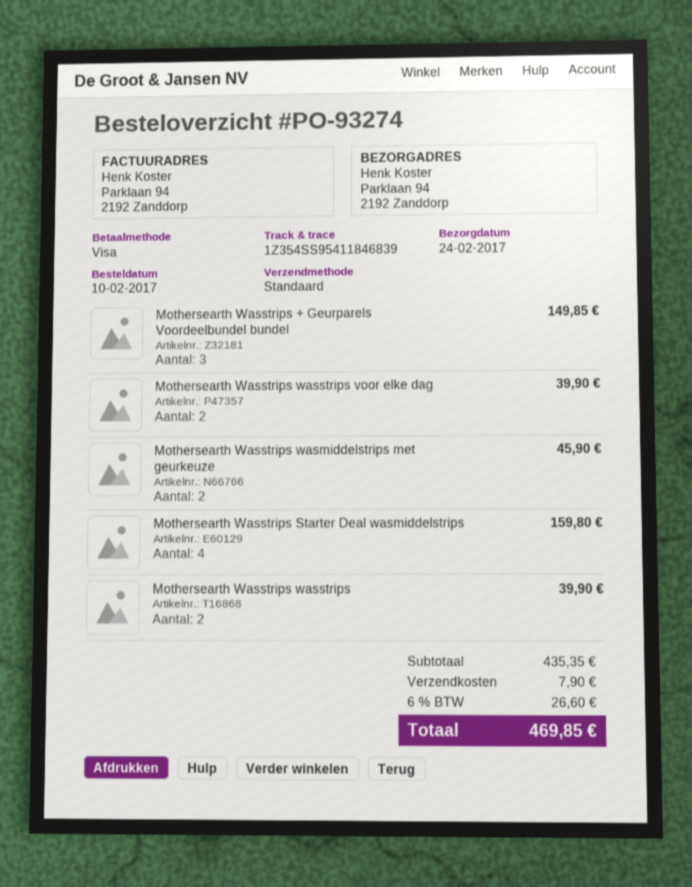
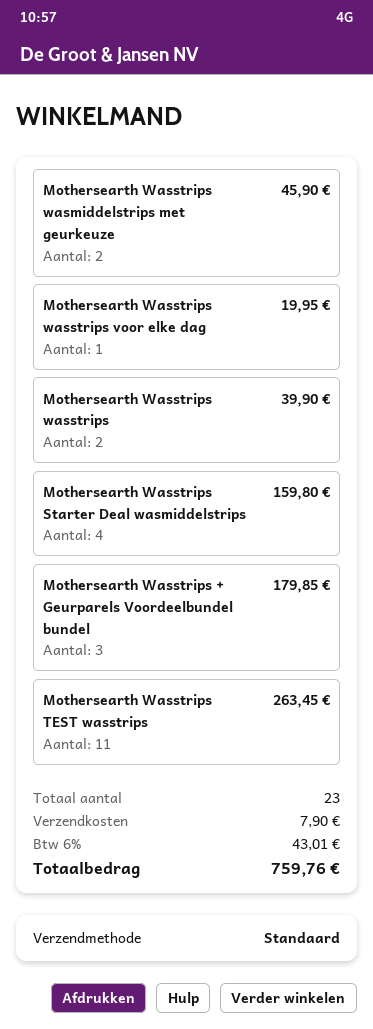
Mothersearth Wasstrips + Geurparels Voordeelbundel bundel: 3 for 149.85 -> 3 for 179.85
Mothersearth Wasstrips wasstrips voor elke dag: 2 for 39.90 -> 1 for 19.95
Mothersearth Wasstrips TEST wasstrips: none -> 11 for 263.45
tax: 6% = 26.60 -> 6% = 43.01
total: 469.85 -> 759.76

